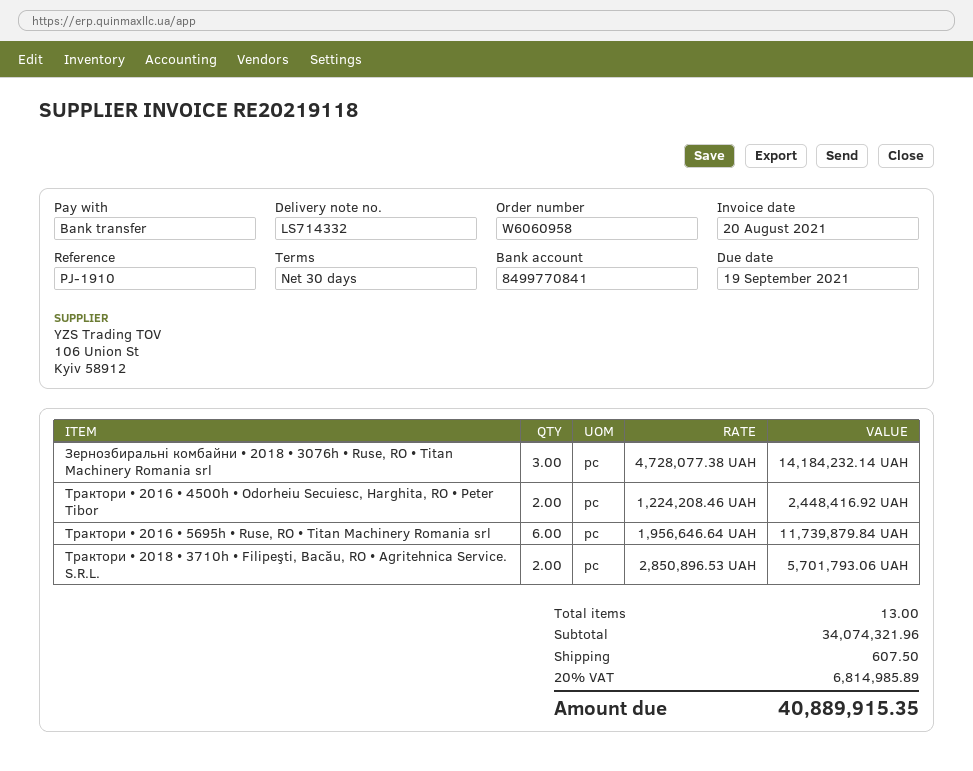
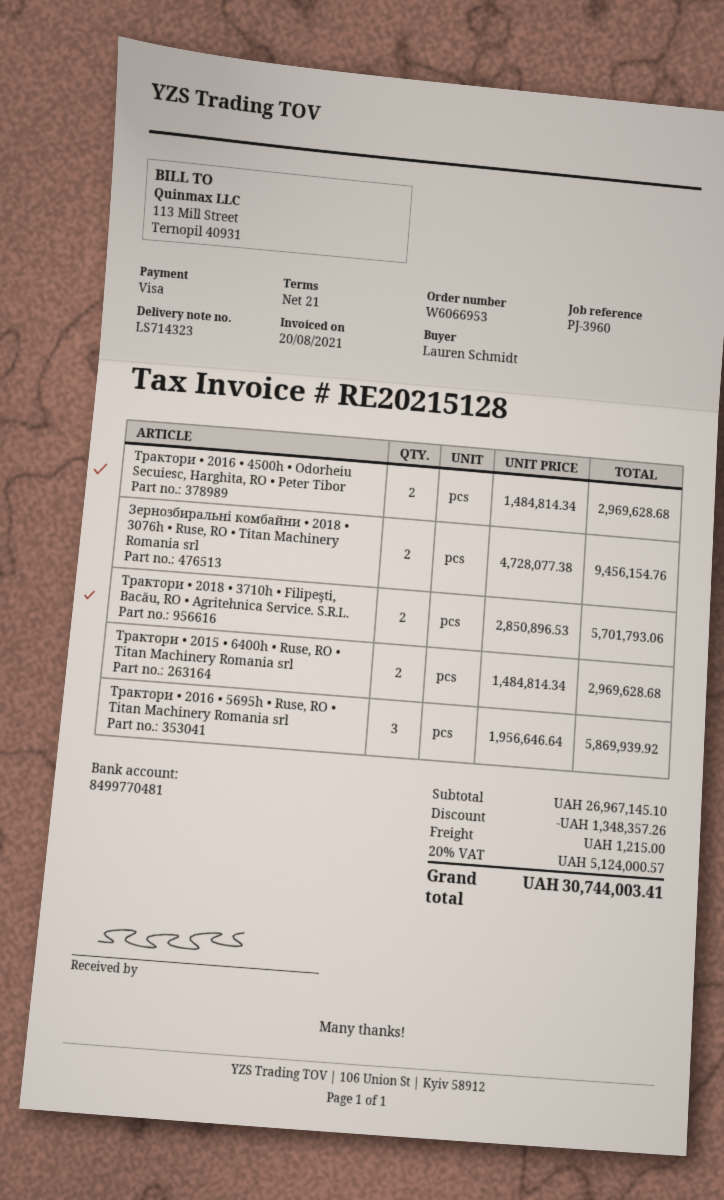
order number: W6060958 -> W6066953
delivery note number: LS714332 -> LS714323
invoice number: RE20219118 -> RE20215128
payment terms: 30 days -> 21 days
reference: PJ-1910 -> PJ-3960
payment method: bank transfer -> Visa
bank account: 8499770841 -> 8499770481
Зернозбиральні комбайни • 2018 • 3076h • Ruse, RO • Titan Machinery Romania srl: 3 x 4728077.38 = 14184232.14 -> 2 x 4728077.38 = 9456154.76
Трактори • 2016 • 4500h • Odorheiu Secuiesc, Harghita, RO • Peter Tibor: 2 x 1224208.46 = 2448416.92 -> 2 x 1484814.34 = 2969628.68
Трактори • 2016 • 5695h • Ruse, RO • Titan Machinery Romania srl: 6 x 1956646.64 = 11739879.84 -> 3 x 1956646.64 = 5869939.92
Трактори • 2015 • 6400h • Ruse, RO • Titan Machinery Romania srl: none -> 2 x 1484814.34 = 2969628.68
subtotal: 34074321.96 -> 26967145.10
discount: none -> 1348357.26
shipping: 607.50 -> 1215.00
tax: 20% = 6814985.89 -> 20% = 5124000.57
total: 40889915.35 -> 30744003.41

